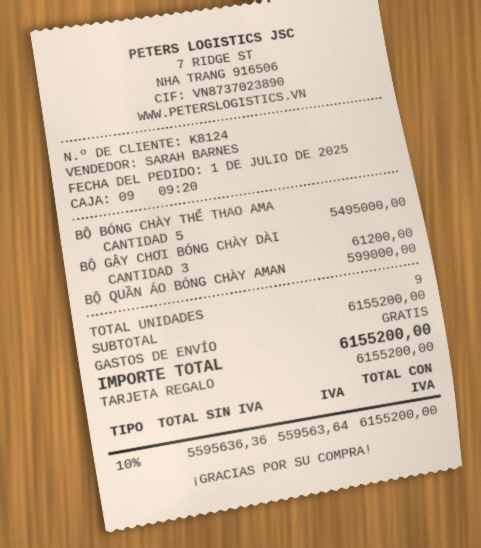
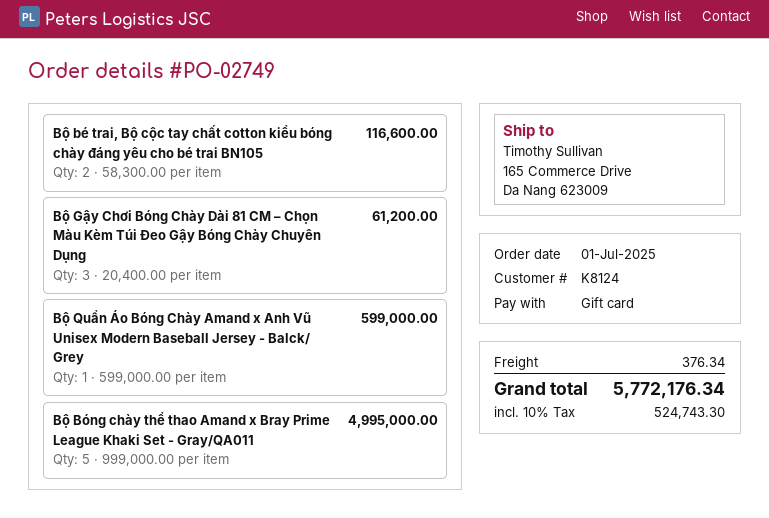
BỘ BÓNG CHÀY THỂ THAO AMA: 5 for 5495000.00 -> 5 for 4995000.00
Bộ bé trai, Bộ cộc tay chất cotton kiểu bóng chày đáng yêu cho bé trai BN105: none -> 2 for 116600.00
shipping: 0.00 -> 376.34
tax: 10% = 559563.64 -> 10% = 524743.30
total: 6155200.00 -> 5772176.34

